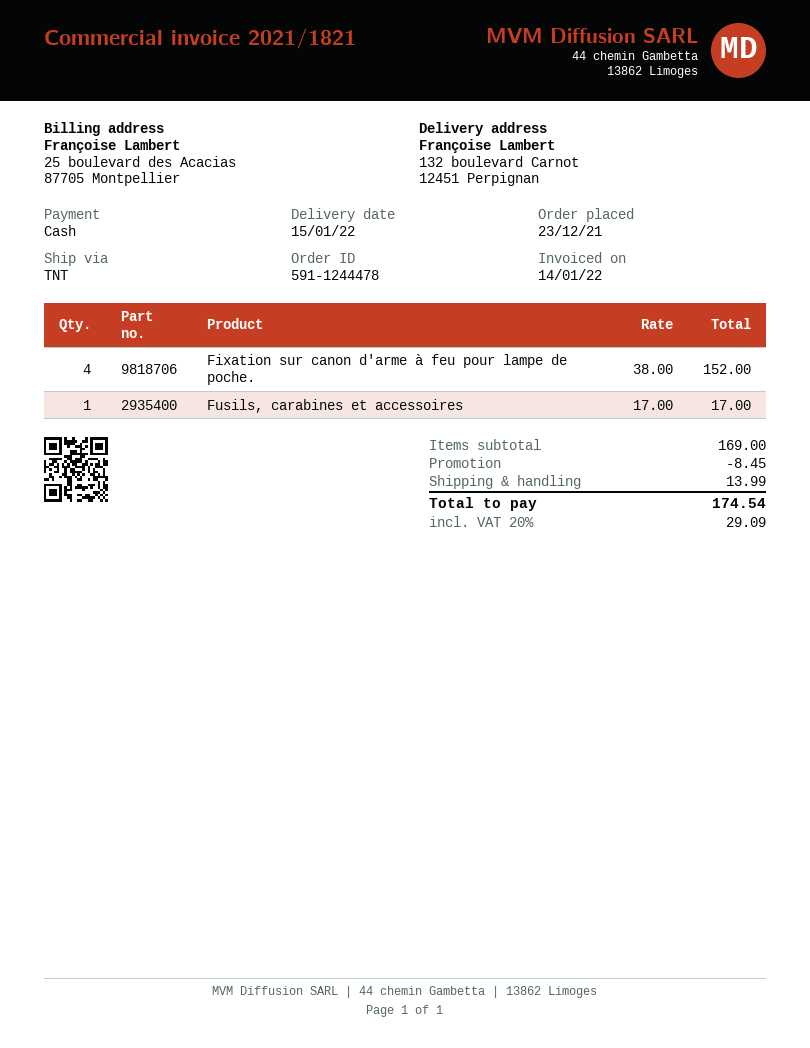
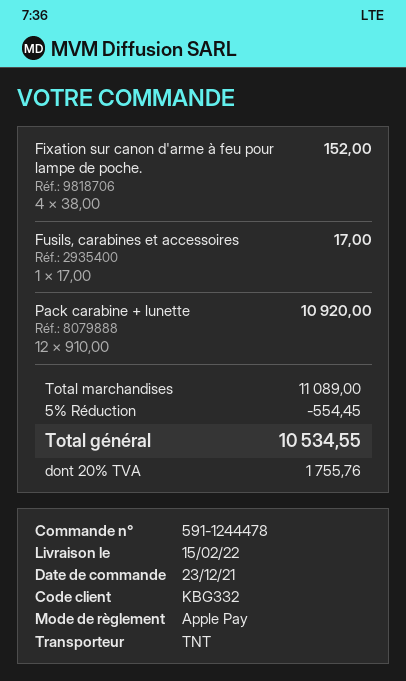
delivery date: 2022-01-15 -> 2022-02-15
payment method: cash -> Apple Pay
Pack carabine + lunette: none -> 12 x 910.00 = 10920.00
subtotal: 169.00 -> 11089.00
discount: 8.45 -> 554.45
shipping: 13.99 -> none
tax: 20% = 29.09 -> 20% = 1755.76
total: 174.54 -> 10534.55

